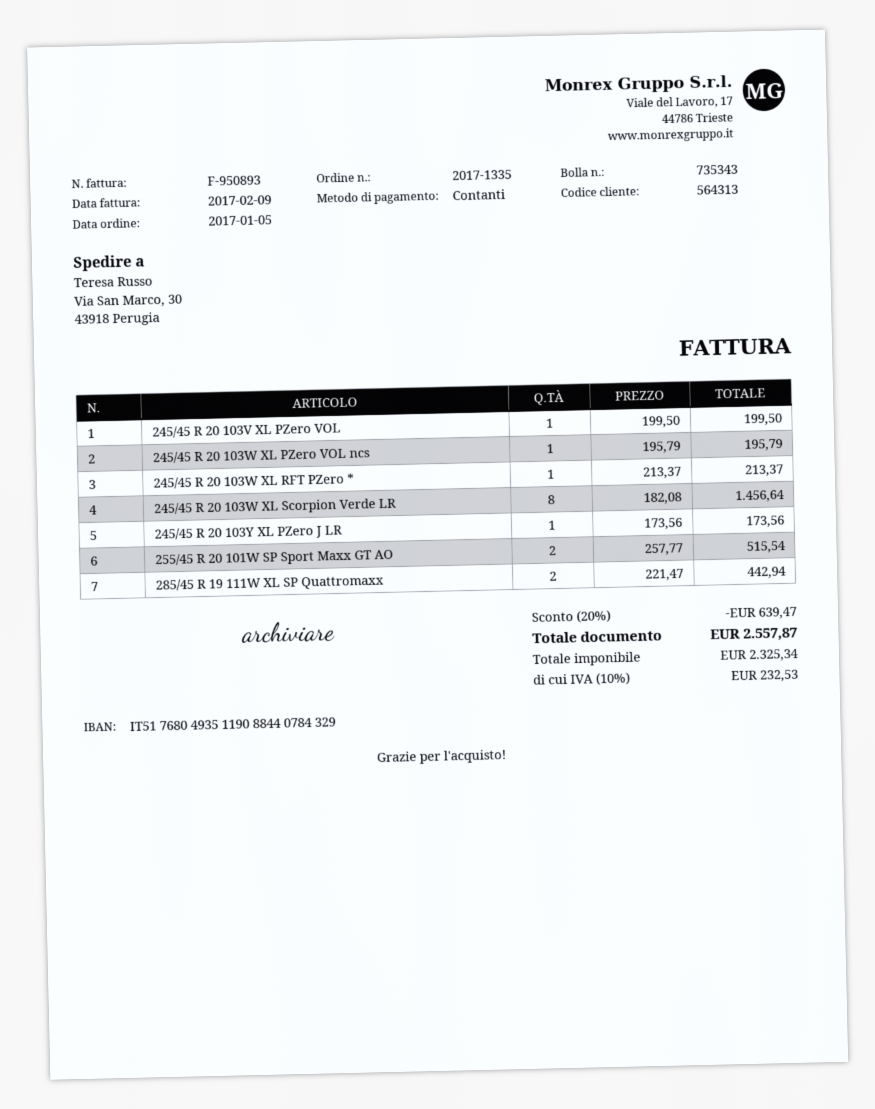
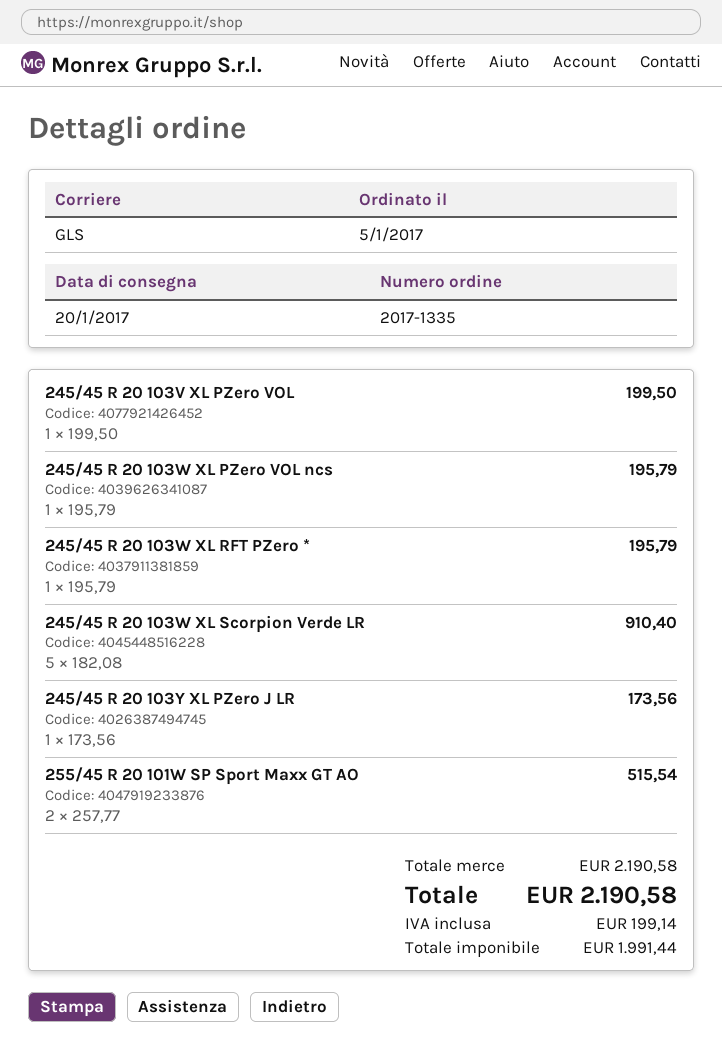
245/45 R 20 103W XL RFT PZero *: 1 x 213.37 = 213.37 -> 1 x 195.79 = 195.79
245/45 R 20 103W XL Scorpion Verde LR: 8 x 182.08 = 1456.64 -> 5 x 182.08 = 910.40
285/45 R 19 111W XL SP Quattromaxx: 2 x 221.47 = 442.94 -> none
discount: 20% = 639.47 -> none
net: 2325.34 -> 1991.44
tax: 232.53 -> 199.14
total: 2557.87 -> 2190.58

